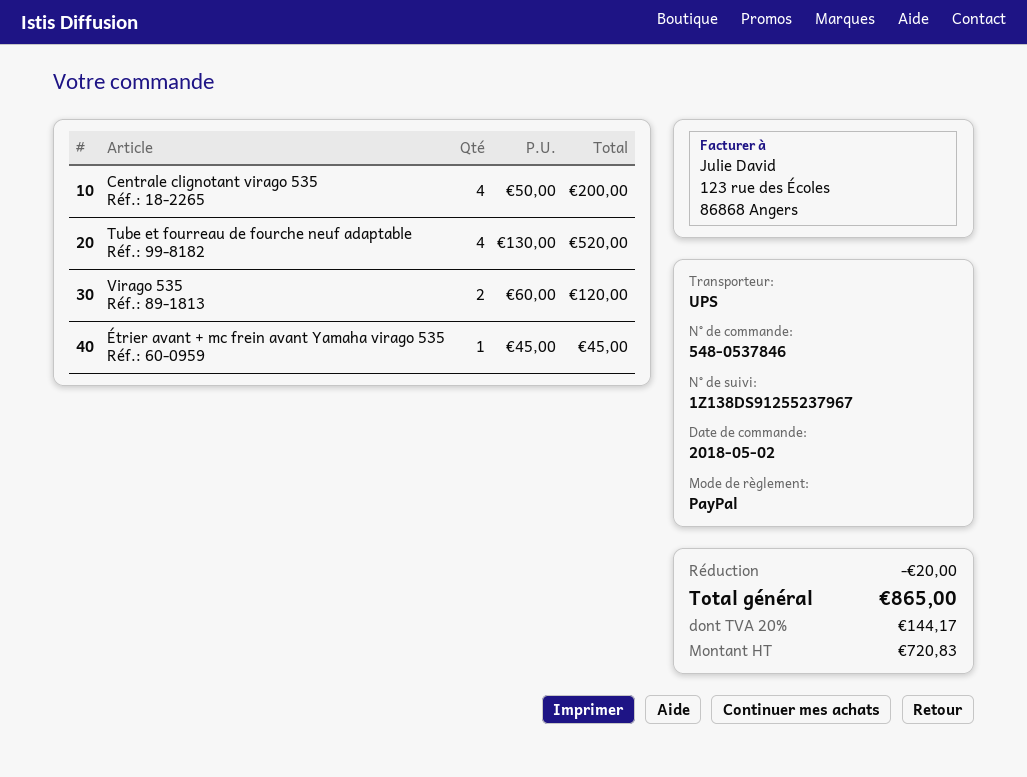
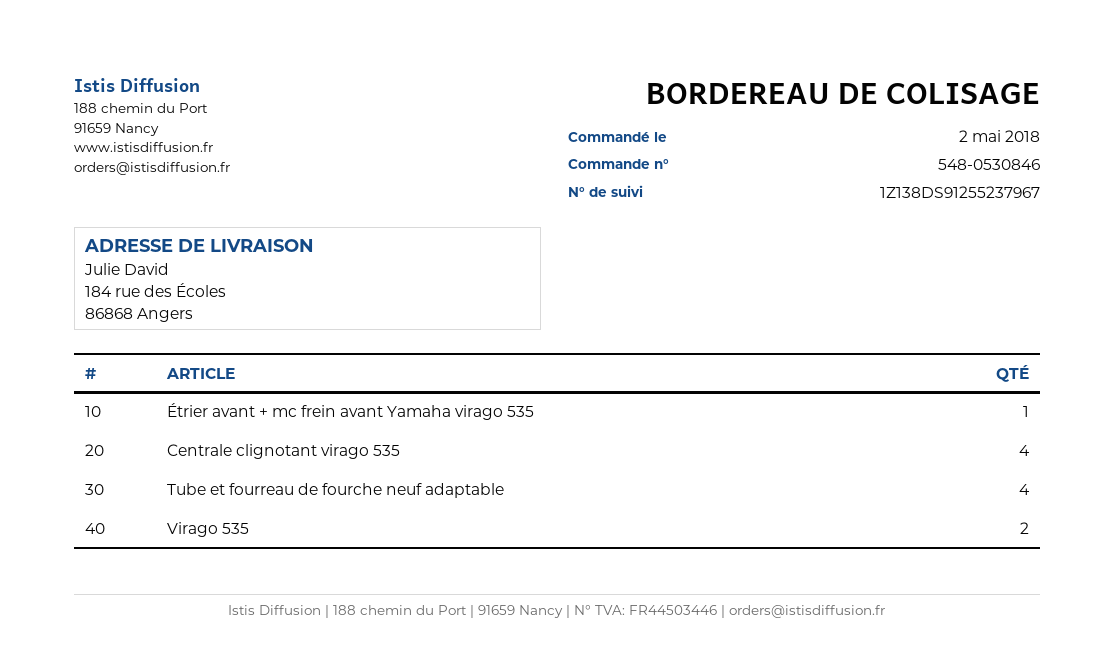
order number: 548-0537846 -> 548-0530846

